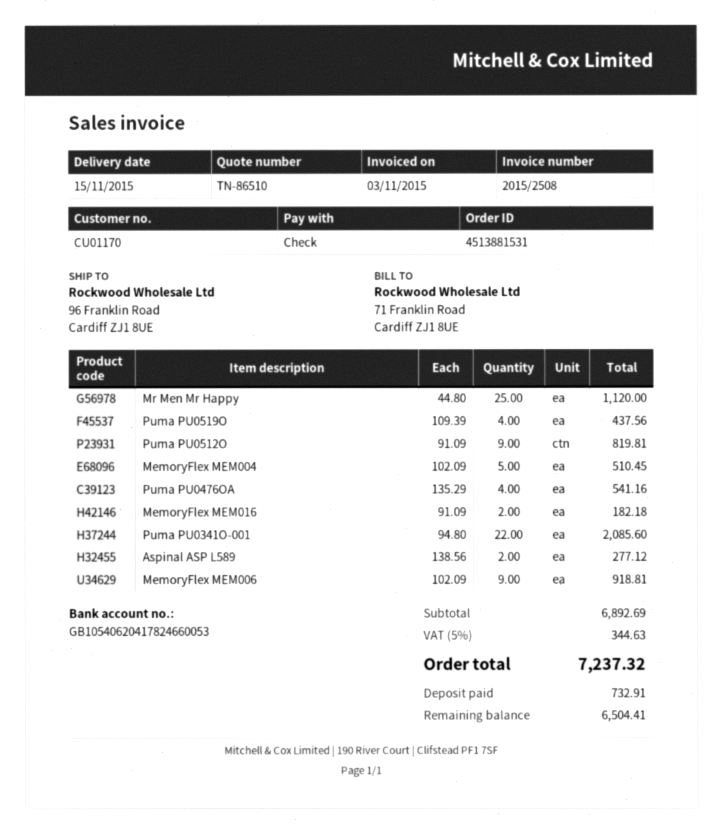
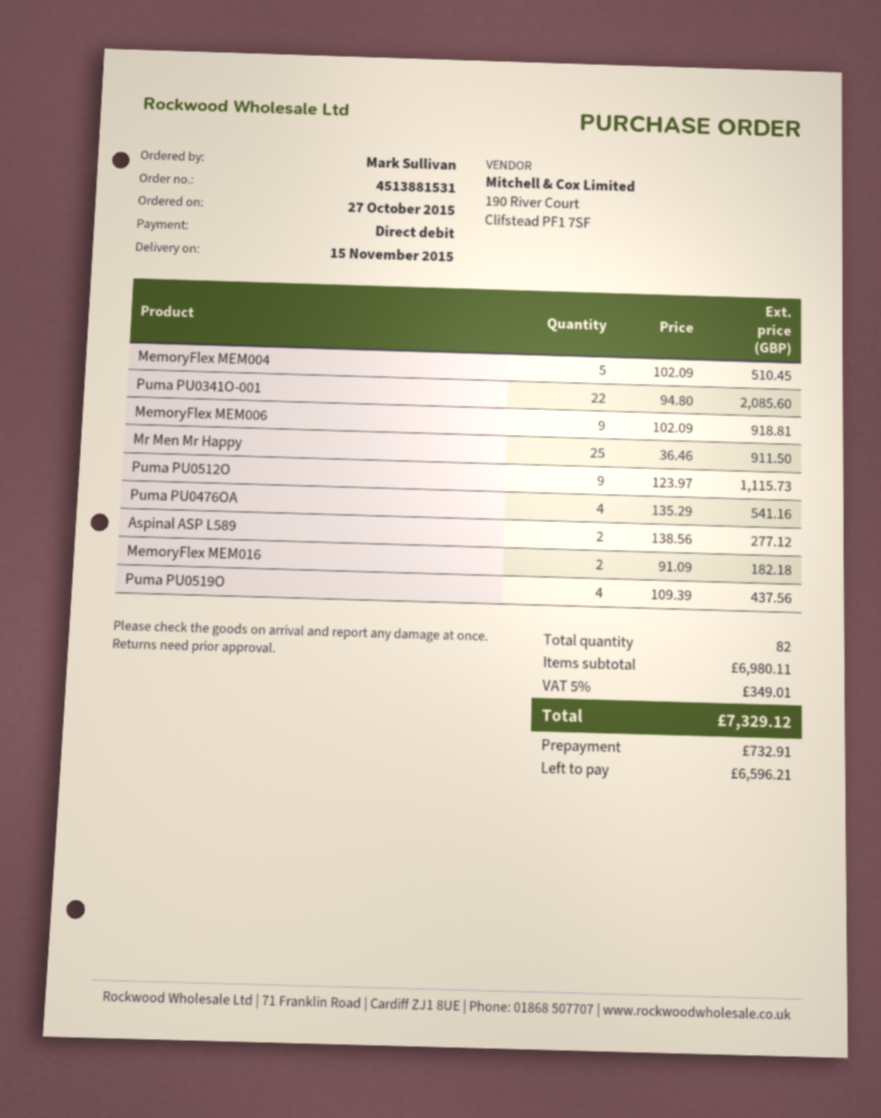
payment method: cheque -> direct debit
Mr Men Mr Happy: 25 x 44.80 = 1120.00 -> 25 x 36.46 = 911.50
Puma PU0512O: 9 x 91.09 = 819.81 -> 9 x 123.97 = 1115.73
subtotal: 6892.69 -> 6980.11
tax: 5% = 344.63 -> 5% = 349.01
total: 7237.32 -> 7329.12
balance: 6504.41 -> 6596.21

